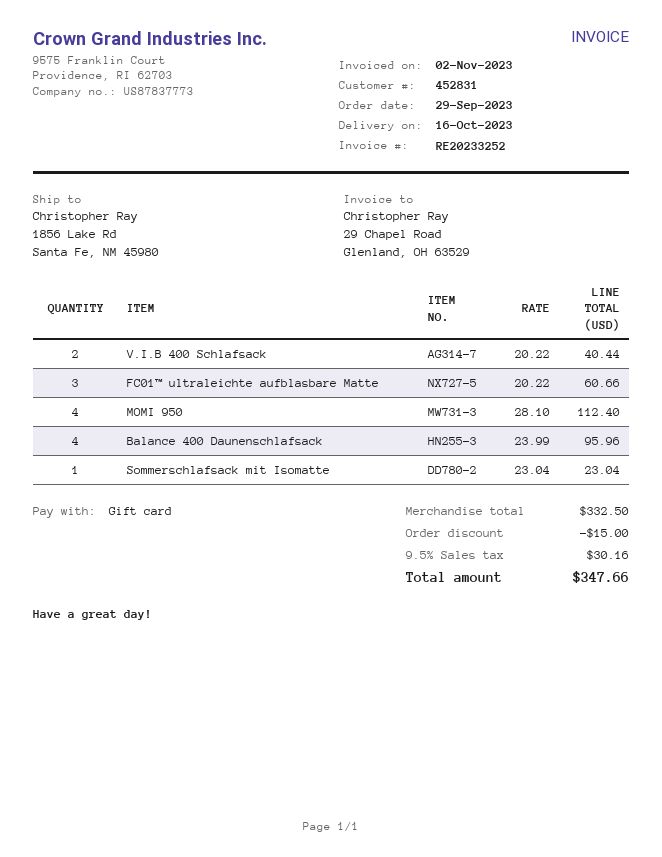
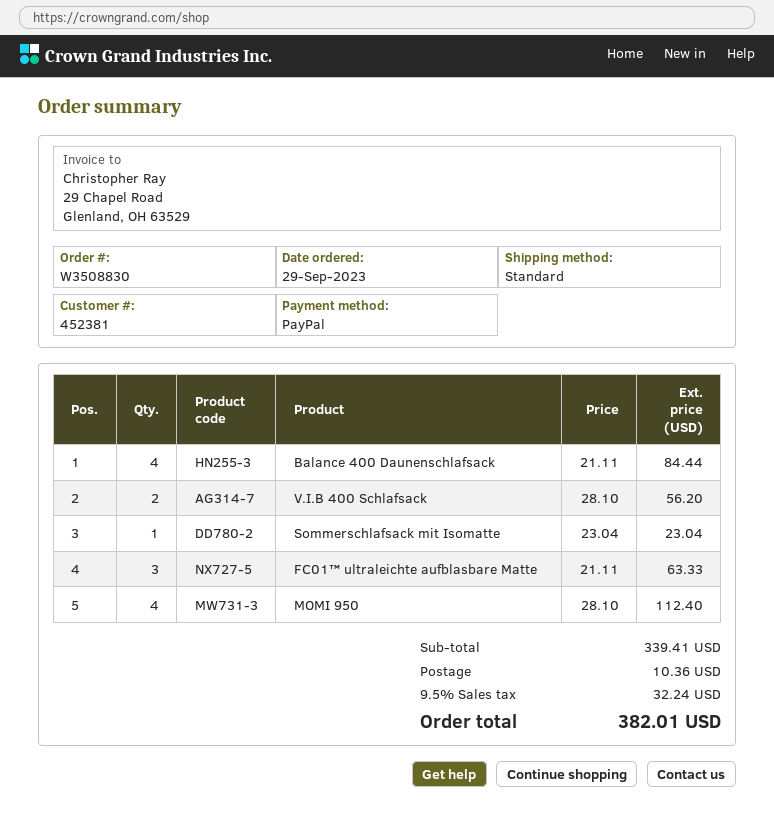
customer number: 452831 -> 452381
payment method: gift card -> PayPal
V.I.B 400 Schlafsack: 2 x 20.22 = 40.44 -> 2 x 28.10 = 56.20
FC01™ ultraleichte aufblasbare Matte: 3 x 20.22 = 60.66 -> 3 x 21.11 = 63.33
Balance 400 Daunenschlafsack: 4 x 23.99 = 95.96 -> 4 x 21.11 = 84.44
subtotal: 332.50 -> 339.41
discount: 15.00 -> none
shipping: none -> 10.36
tax: 9.5% = 30.16 -> 9.5% = 32.24
total: 347.66 -> 382.01

